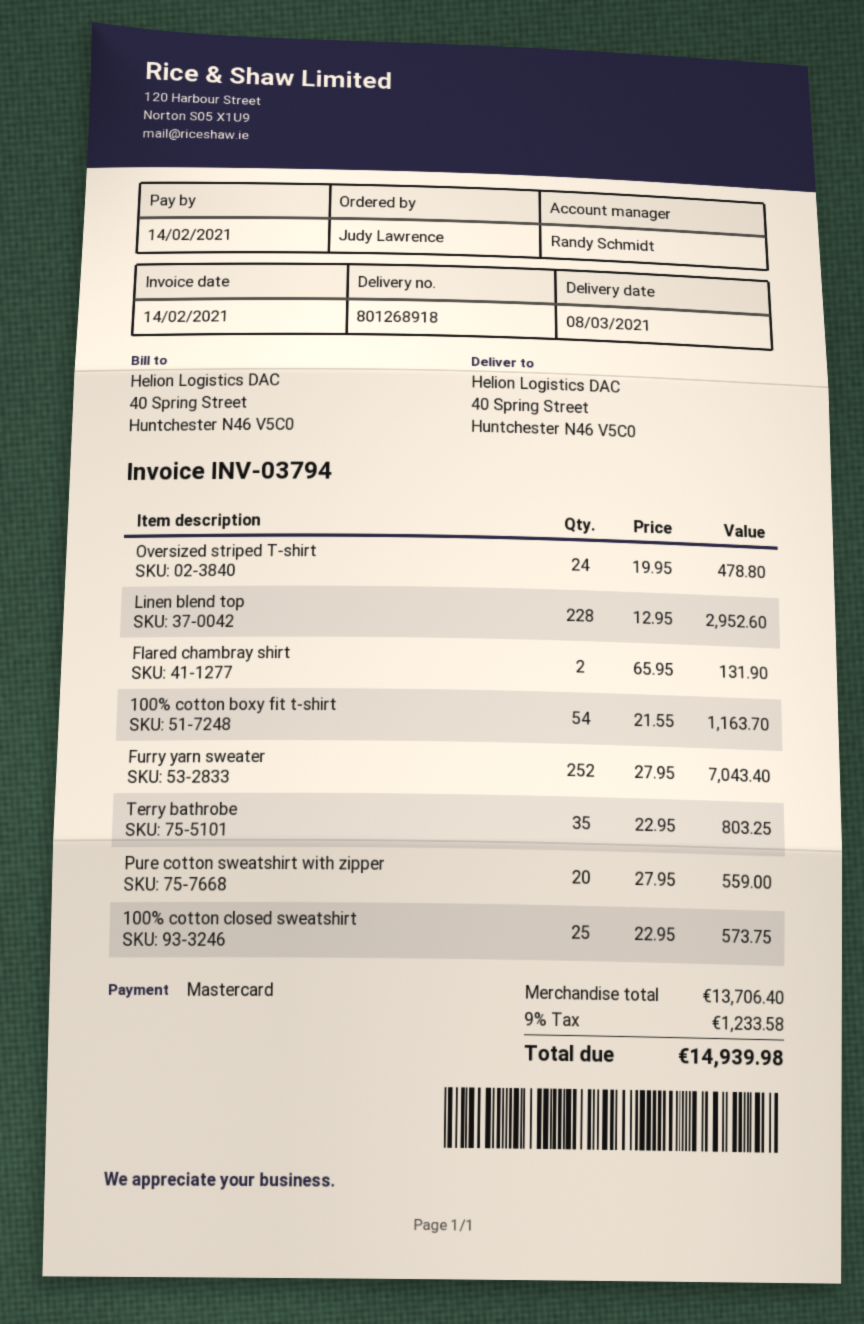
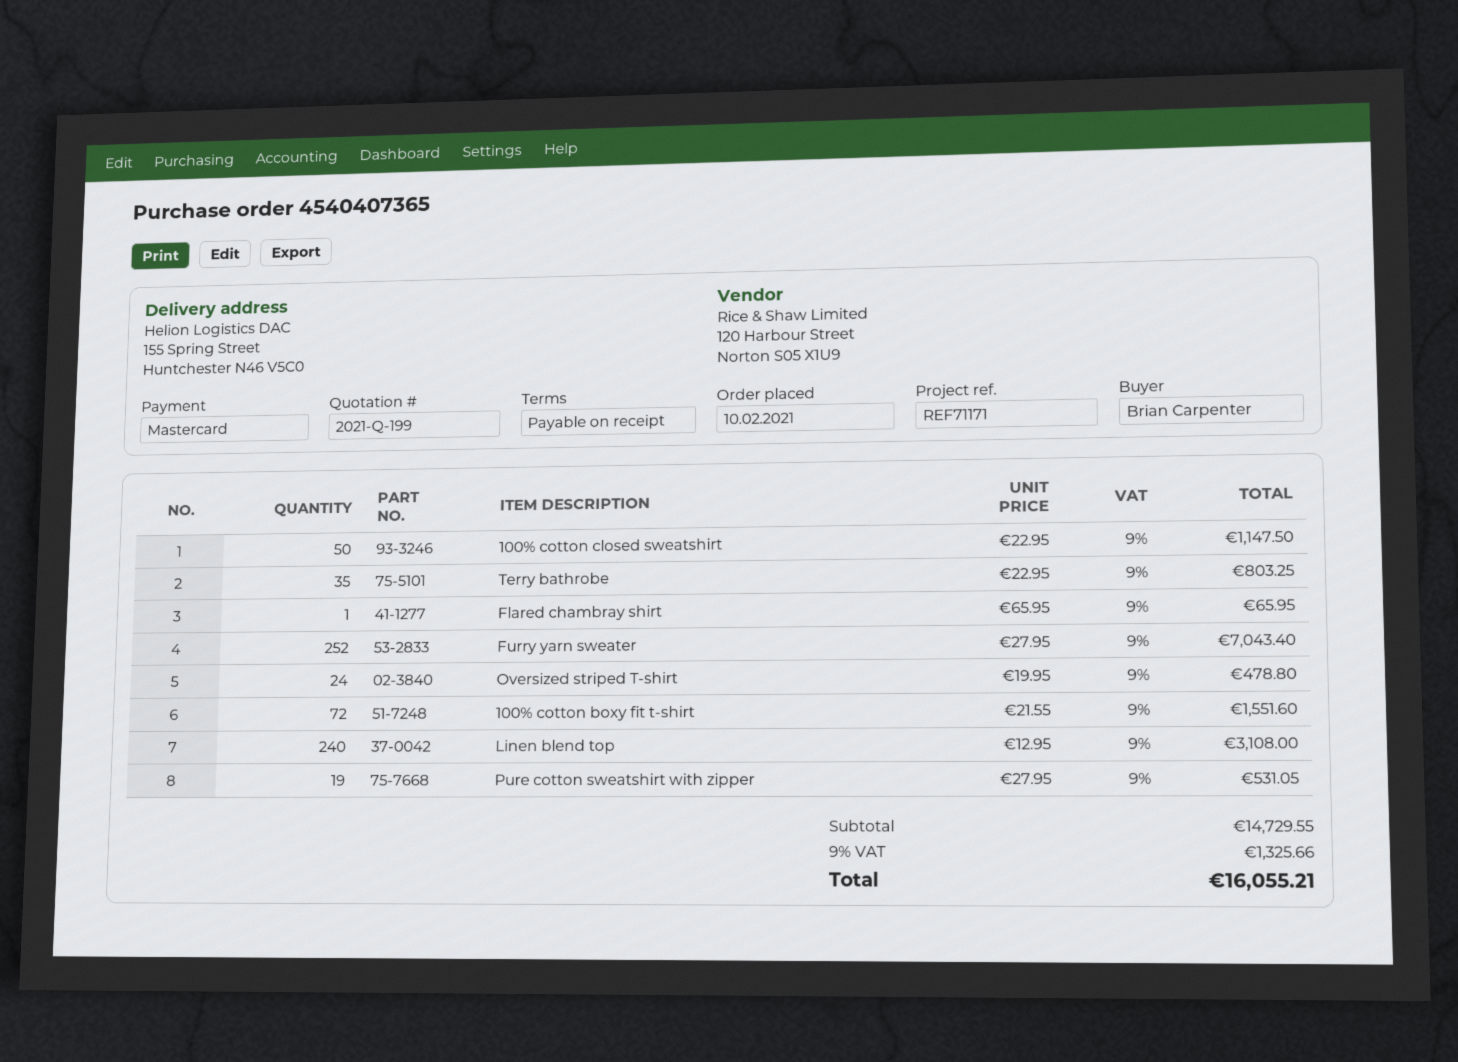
ordered by: Judy Lawrence -> Brian Carpenter
ship to: 40 Spring Street, Huntchester N46 V5C0 -> 155 Spring Street, Huntchester N46 V5C0
Linen blend top: 228 x 12.95 = 2952.60 -> 240 x 12.95 = 3108.00
Flared chambray shirt: 2 x 65.95 = 131.90 -> 1 x 65.95 = 65.95
100% cotton boxy fit t-shirt: 54 x 21.55 = 1163.70 -> 72 x 21.55 = 1551.60
Pure cotton sweatshirt with zipper: 20 x 27.95 = 559.00 -> 19 x 27.95 = 531.05
100% cotton closed sweatshirt: 25 x 22.95 = 573.75 -> 50 x 22.95 = 1147.50
subtotal: 13706.40 -> 14729.55
tax: 9% = 1233.58 -> 9% = 1325.66
total: 14939.98 -> 16055.21

